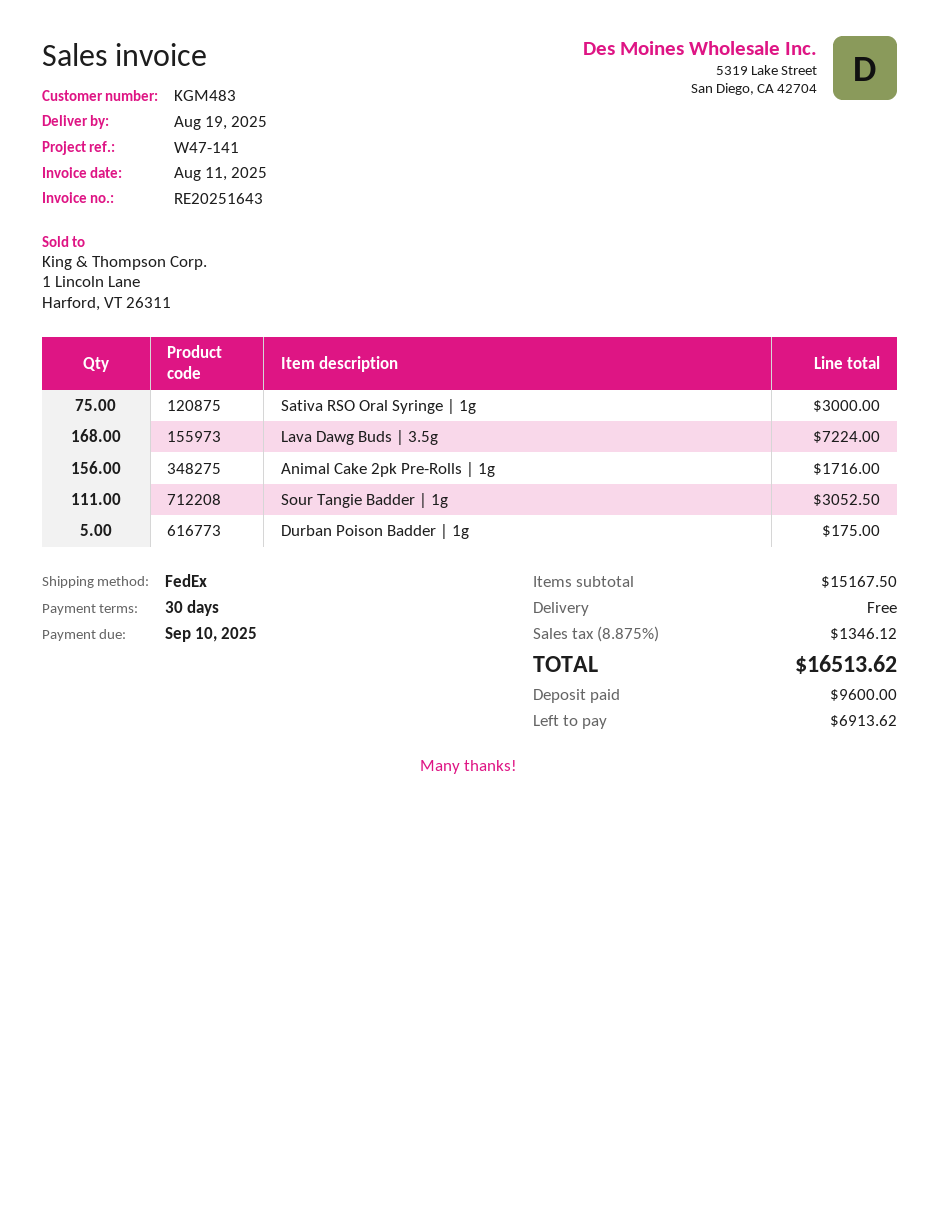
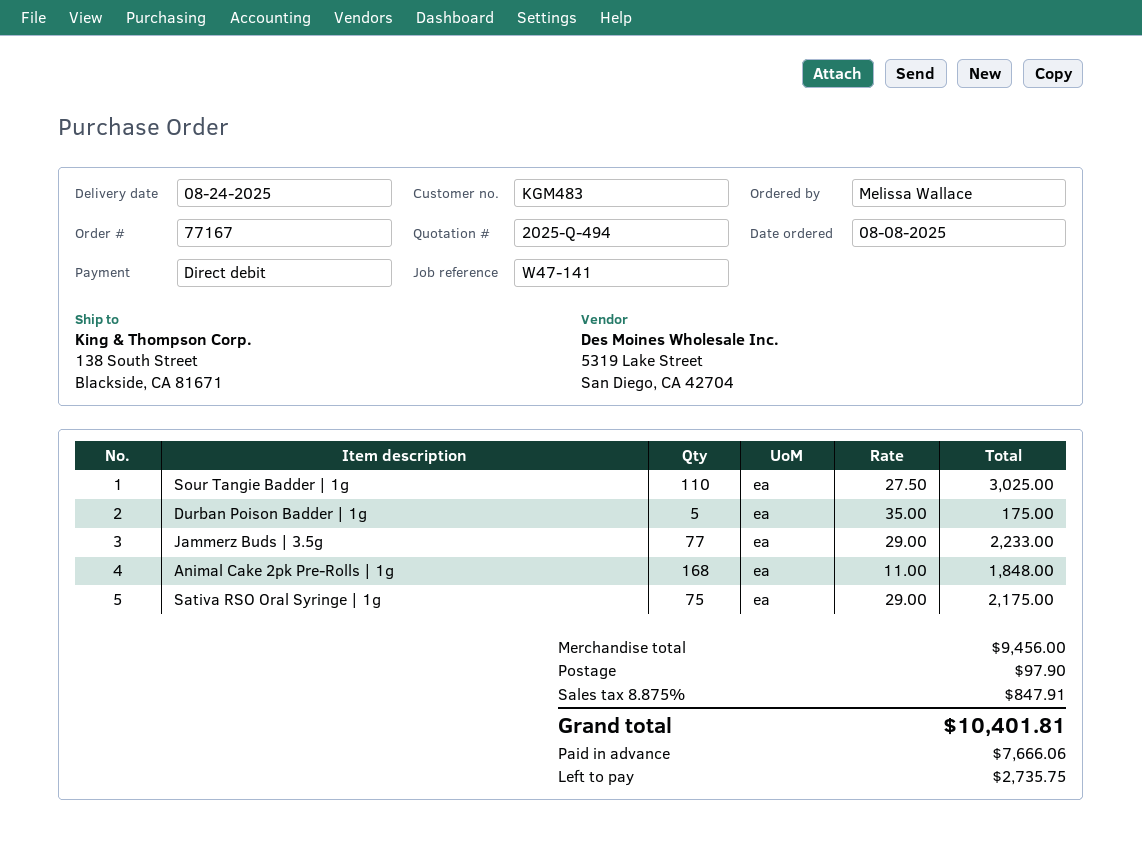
delivery date: 2025-08-19 -> 2025-08-24
Sativa RSO Oral Syringe | 1g: 75 for 3000.00 -> 75 for 2175.00
Lava Dawg Buds | 3.5g: 168 for 7224.00 -> none
Animal Cake 2pk Pre-Rolls | 1g: 156 for 1716.00 -> 168 for 1848.00
Sour Tangie Badder | 1g: 111 for 3052.50 -> 110 for 3025.00
Jammerz Buds | 3.5g: none -> 77 for 2233.00
subtotal: 15167.50 -> 9456.00
shipping: 0.00 -> 97.90
tax: 8.875% = 1346.12 -> 8.875% = 847.91
total: 16513.62 -> 10401.81
deposit: 9600.00 -> 7666.06
balance: 6913.62 -> 2735.75

